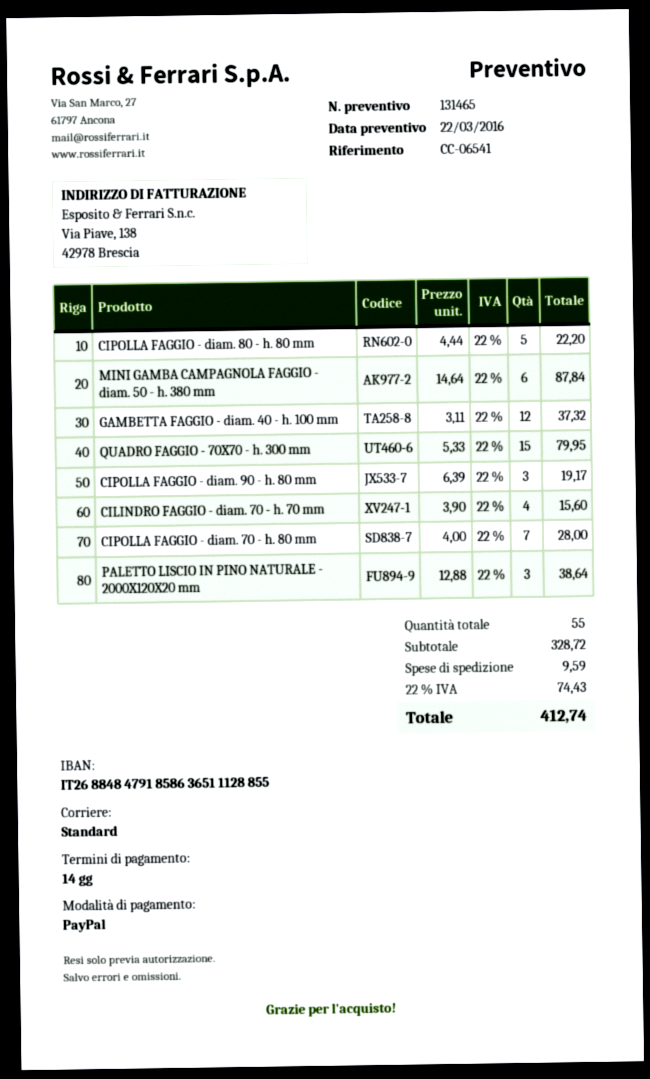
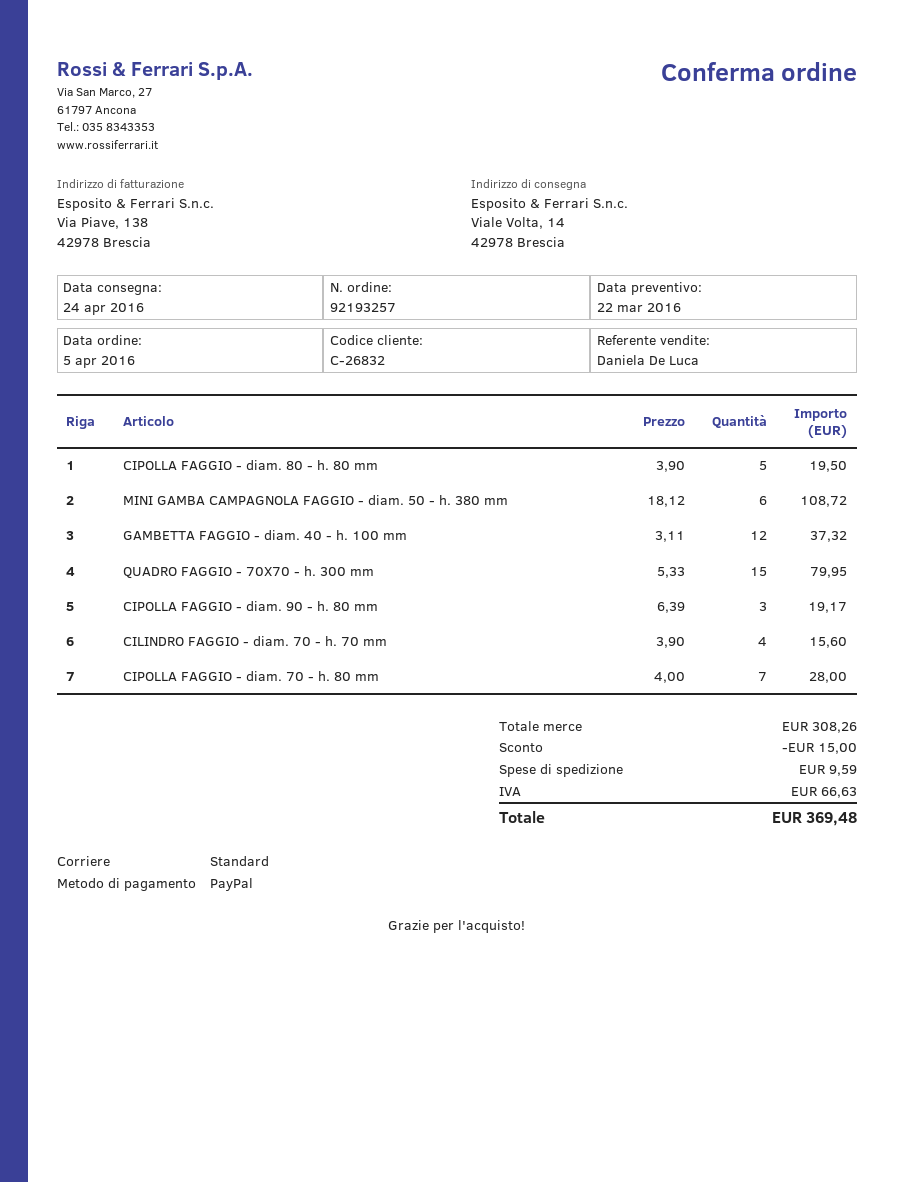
CIPOLLA FAGGIO - diam. 80 - h. 80 mm: 5 x 4.44 = 22.20 -> 5 x 3.90 = 19.50
MINI GAMBA CAMPAGNOLA FAGGIO - diam. 50 - h. 380 mm: 6 x 14.64 = 87.84 -> 6 x 18.12 = 108.72
PALETTO LISCIO IN PINO NATURALE - 2000X120X20 mm: 3 x 12.88 = 38.64 -> none
subtotal: 328.72 -> 308.26
discount: none -> 15.00
tax: 74.43 -> 66.63
total: 412.74 -> 369.48

